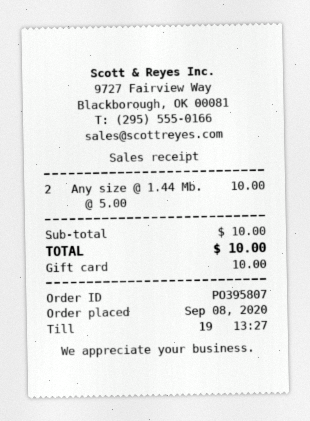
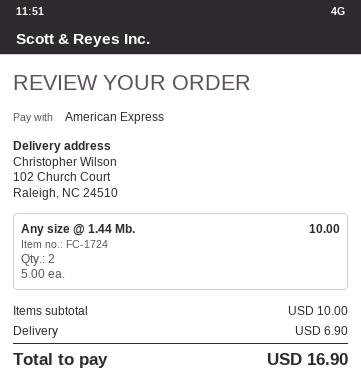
payment method: gift card -> American Express
shipping: none -> 6.90
total: 10.00 -> 16.90

